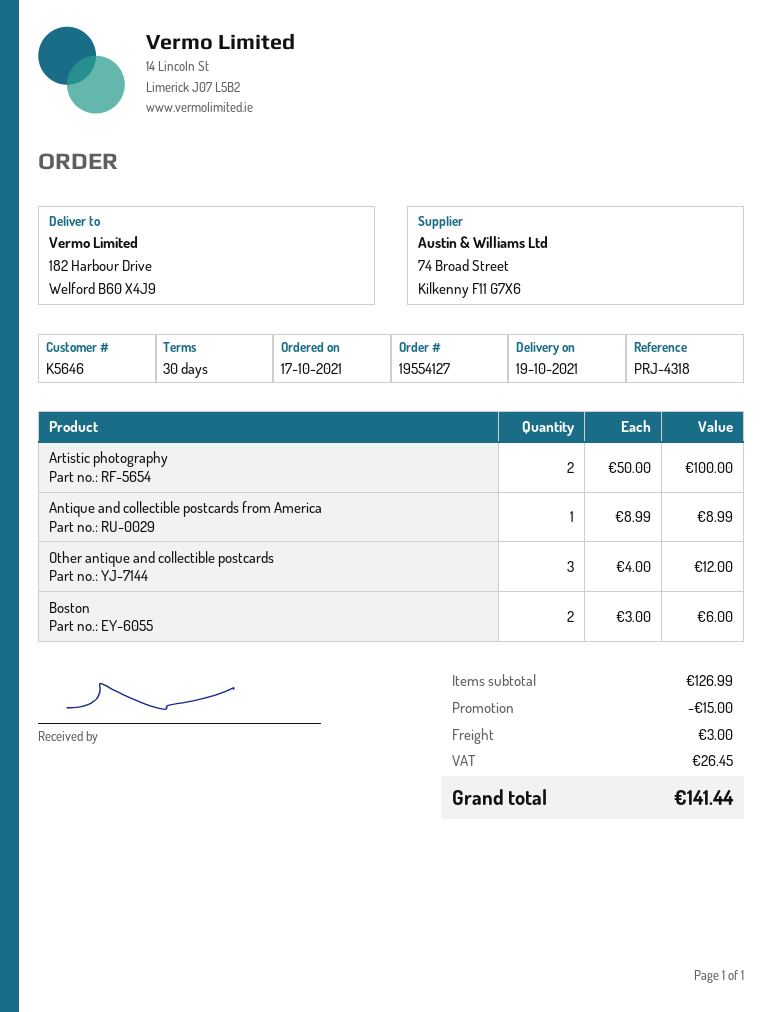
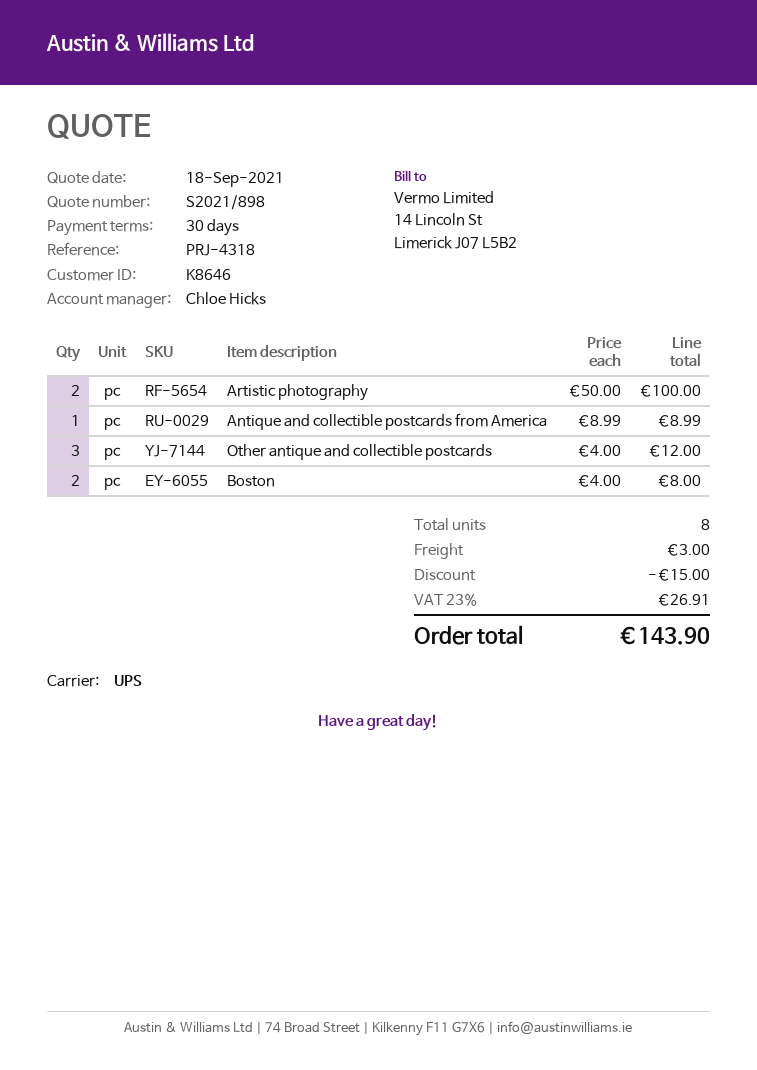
customer number: K5646 -> K8646
Boston: 2 x 3.00 = 6.00 -> 2 x 4.00 = 8.00
tax: 26.45 -> 26.91
total: 141.44 -> 143.90

